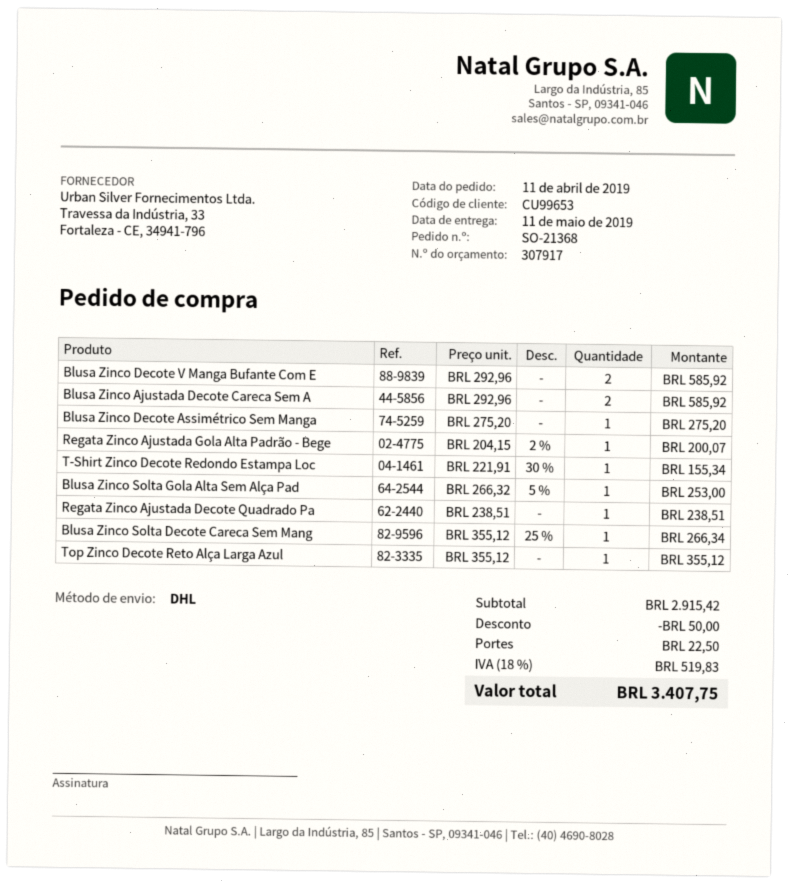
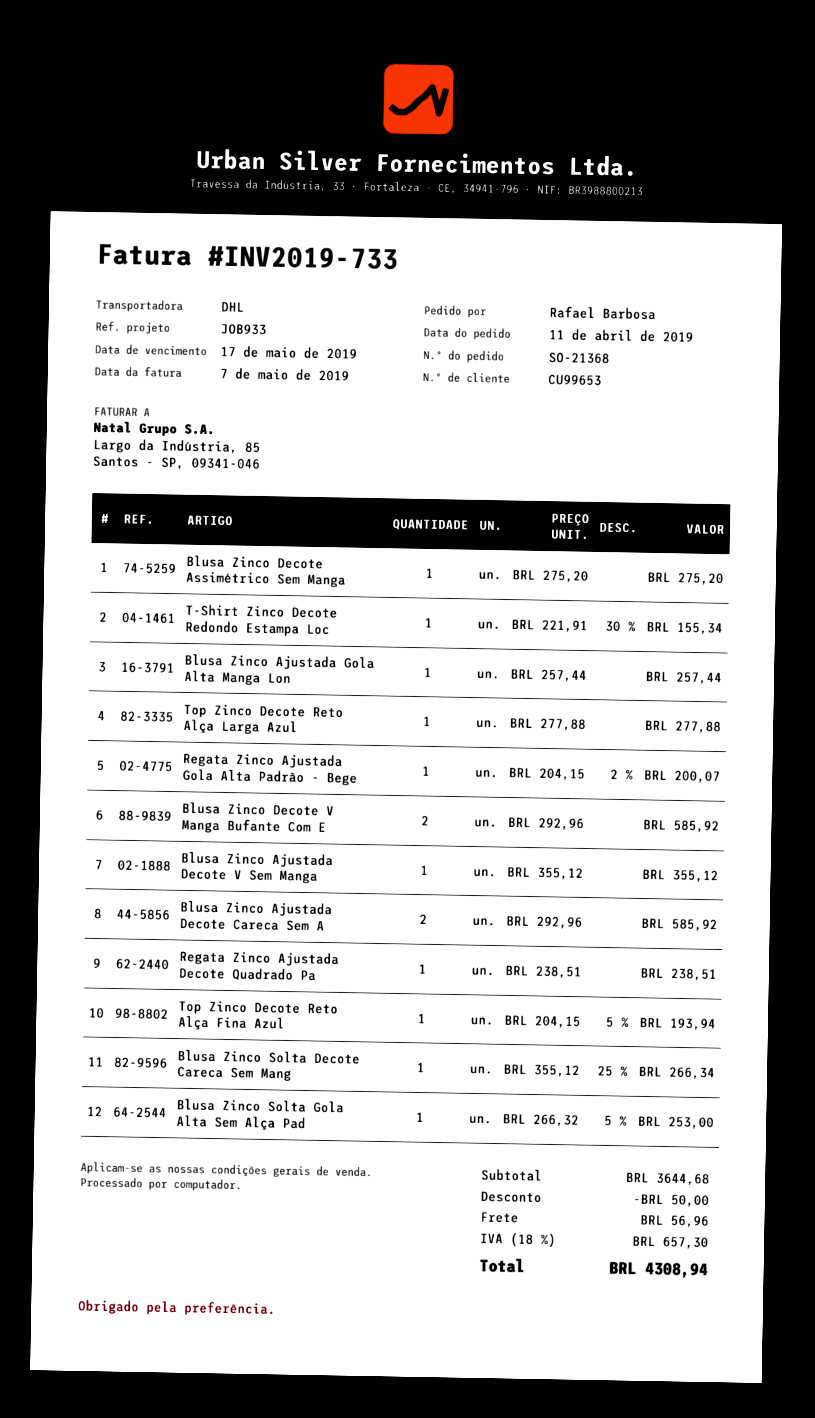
Top Zinco Decote Reto Alça Larga Azul: 1 x 355.12 = 355.12 -> 1 x 277.88 = 277.88
Blusa Zinco Ajustada Gola Alta Manga Lon: none -> 1 x 257.44 = 257.44
Blusa Zinco Ajustada Decote V Sem Manga: none -> 1 x 355.12 = 355.12
Top Zinco Decote Reto Alça Fina Azul: none -> 1 x 204.15 - 5% = 193.94
subtotal: 2915.42 -> 3644.68
shipping: 22.50 -> 56.96
tax: 18% = 519.83 -> 18% = 657.30
total: 3407.75 -> 4308.94

